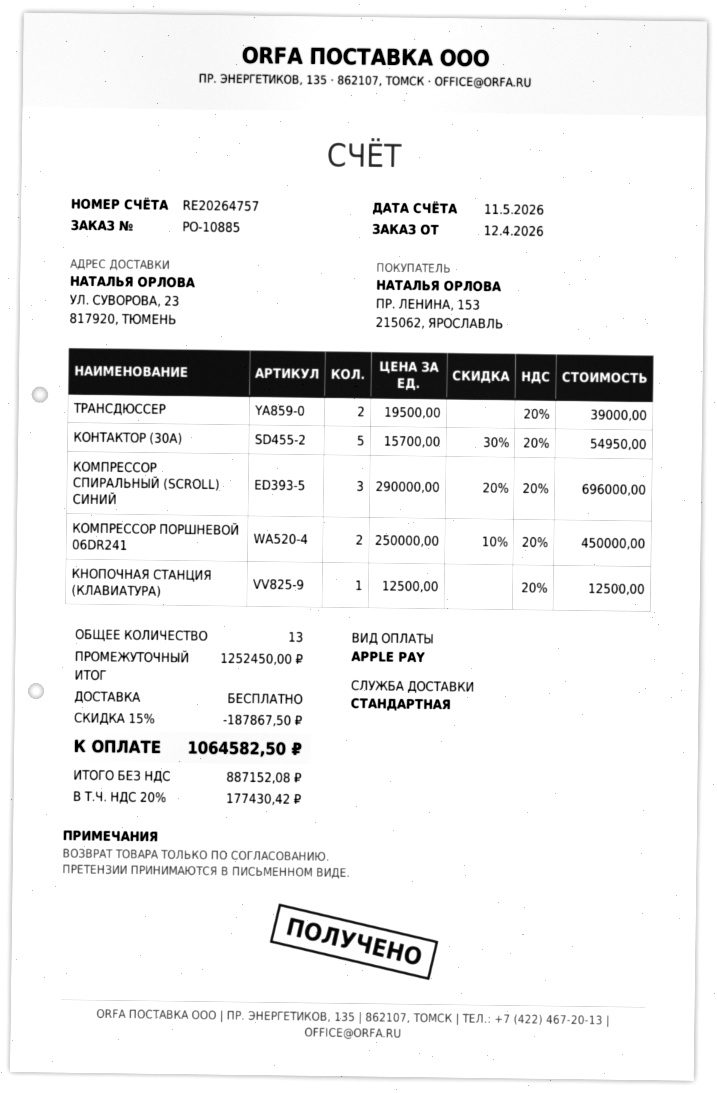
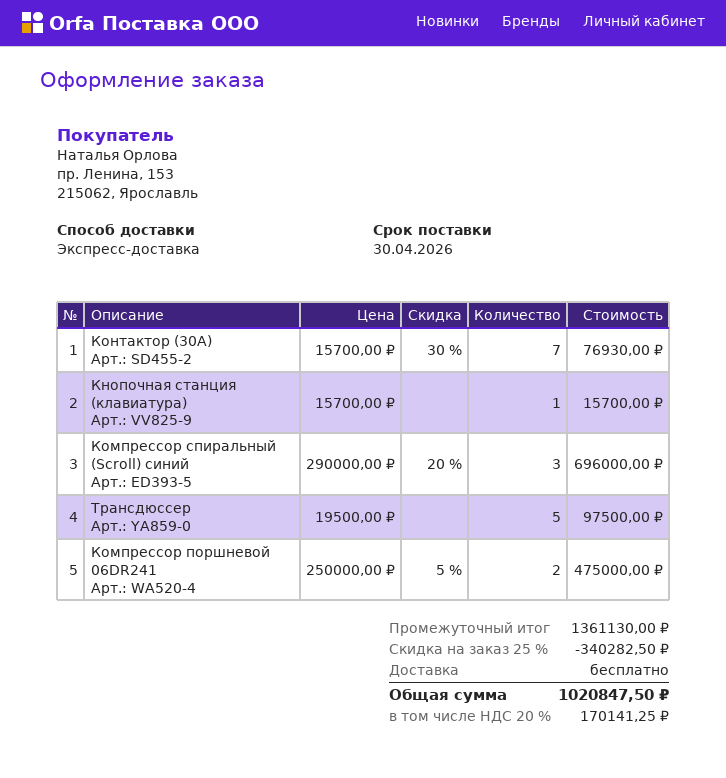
shipping method: standard -> express
ТРАНСДЮССЕР: 2 x 19500.00 = 39000.00 -> 5 x 19500.00 = 97500.00
КОНТАКТОР (30A): 5 x 15700.00 - 30% = 54950.00 -> 7 x 15700.00 - 30% = 76930.00
КОМПРЕССОР ПОРШНЕВОЙ 06DR241: 2 x 250000.00 - 10% = 450000.00 -> 2 x 250000.00 - 5% = 475000.00
КНОПОЧНАЯ СТАНЦИЯ (КЛАВИАТУРА): 1 x 12500.00 = 12500.00 -> 1 x 15700.00 = 15700.00
subtotal: 1252450.00 -> 1361130.00
discount: 15% = 187867.50 -> 25% = 340282.50
tax: 20% = 177430.42 -> 20% = 170141.25
total: 1064582.50 -> 1020847.50

